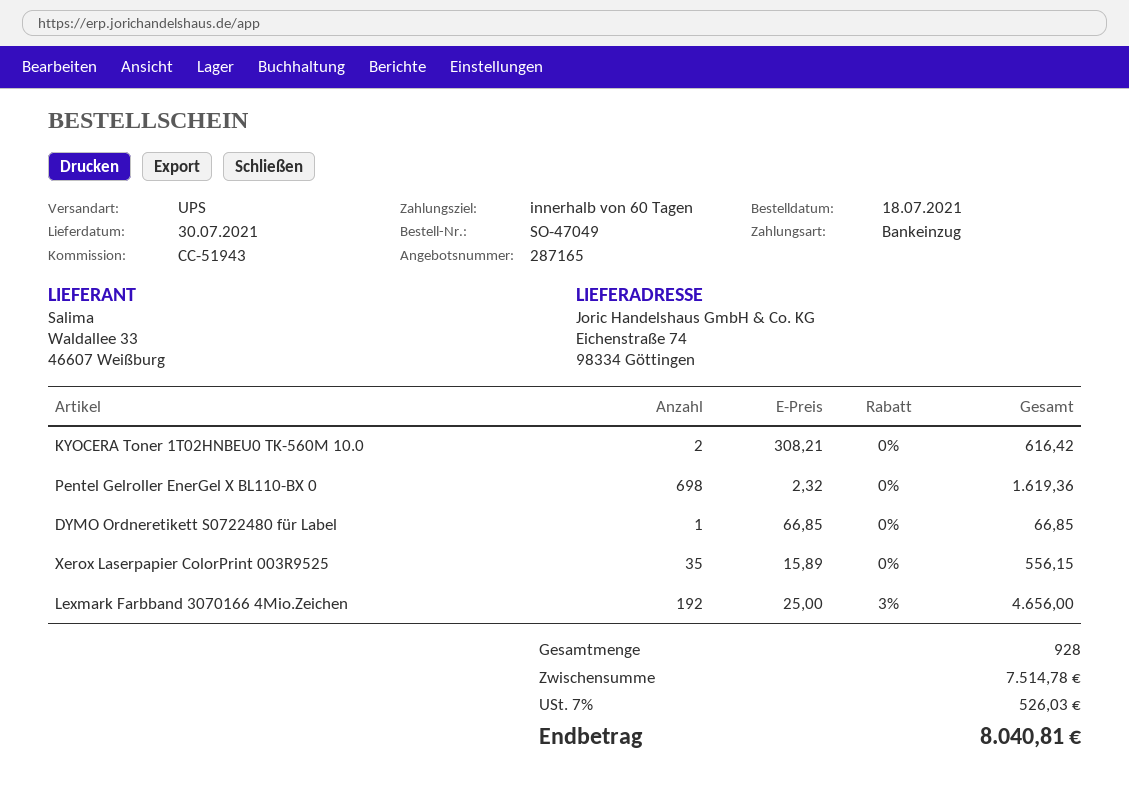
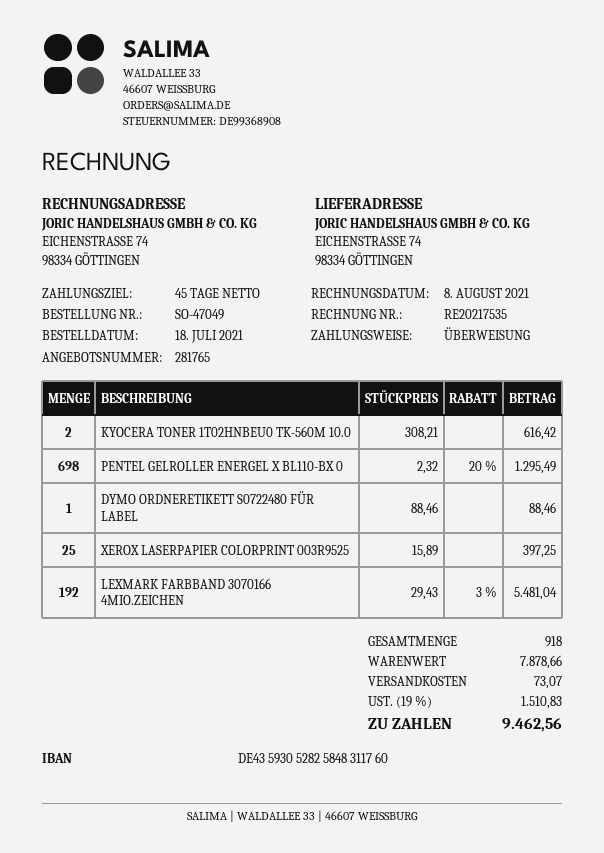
quote number: 287165 -> 281765
payment terms: 60 days -> 45 days
payment method: direct debit -> bank transfer
Pentel Gelroller EnerGel X BL110-BX 0: 698 x 2.32 = 1619.36 -> 698 x 2.32 - 20% = 1295.49
DYMO Ordneretikett S0722480 für Label: 1 x 66.85 = 66.85 -> 1 x 88.46 = 88.46
Xerox Laserpapier ColorPrint 003R9525: 35 x 15.89 = 556.15 -> 25 x 15.89 = 397.25
Lexmark Farbband 3070166 4Mio.Zeichen: 192 x 25.00 - 3% = 4656.00 -> 192 x 29.43 - 3% = 5481.04
total quantity: 928 -> 918
subtotal: 7514.78 -> 7878.66
shipping: none -> 73.07
tax: 7% = 526.03 -> 19% = 1510.83
total: 8040.81 -> 9462.56

